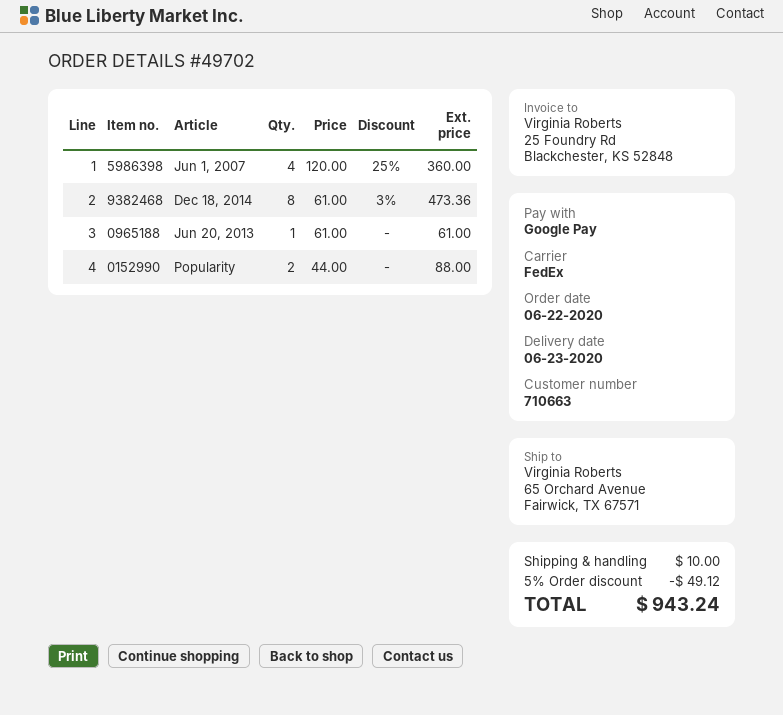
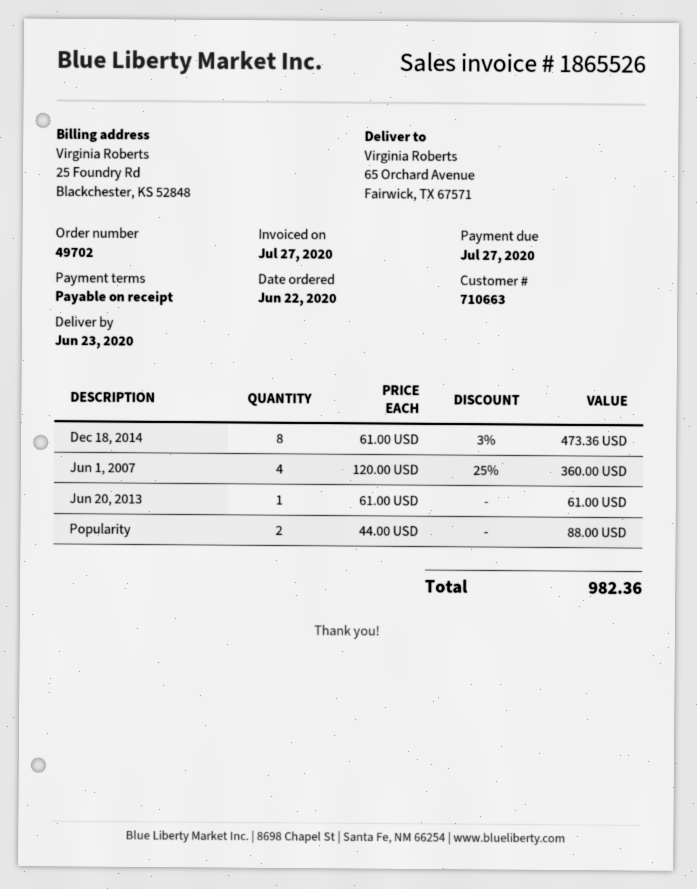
discount: 5% = 49.12 -> none
shipping: 10.00 -> none
total: 943.24 -> 982.36

